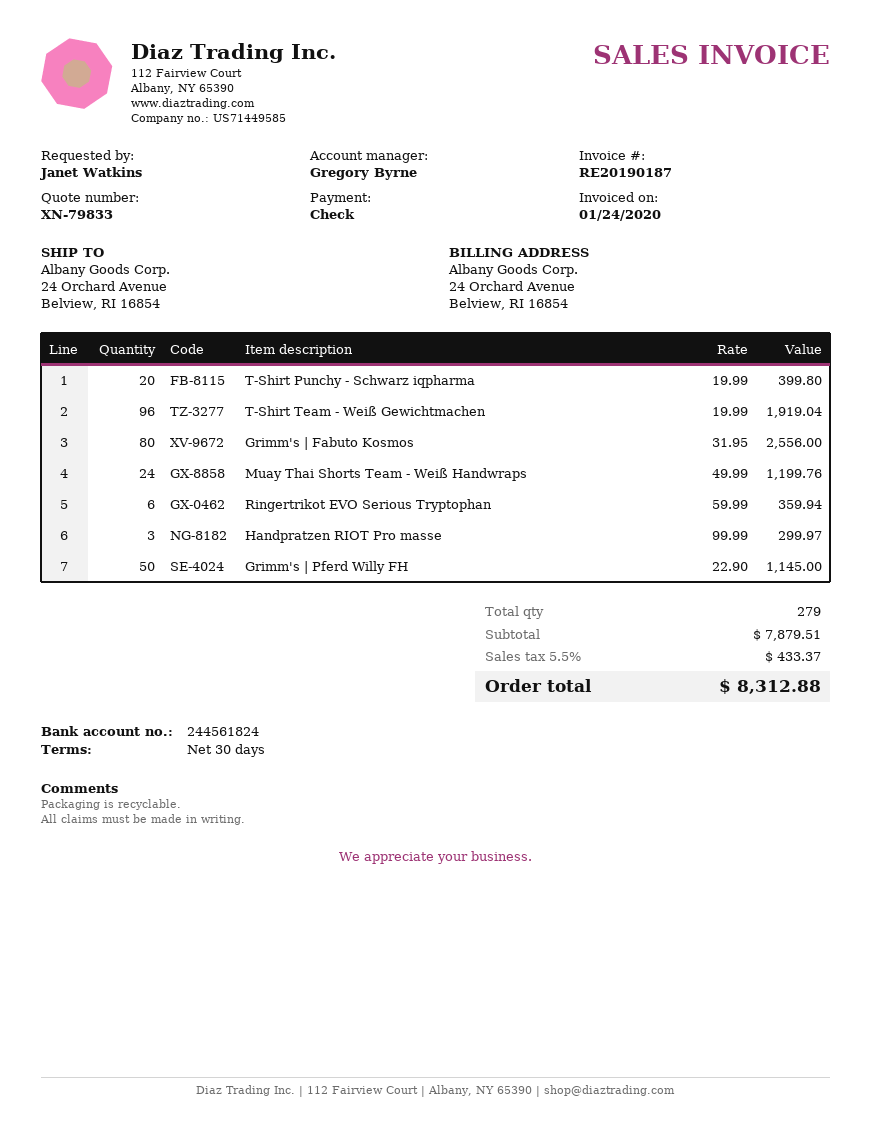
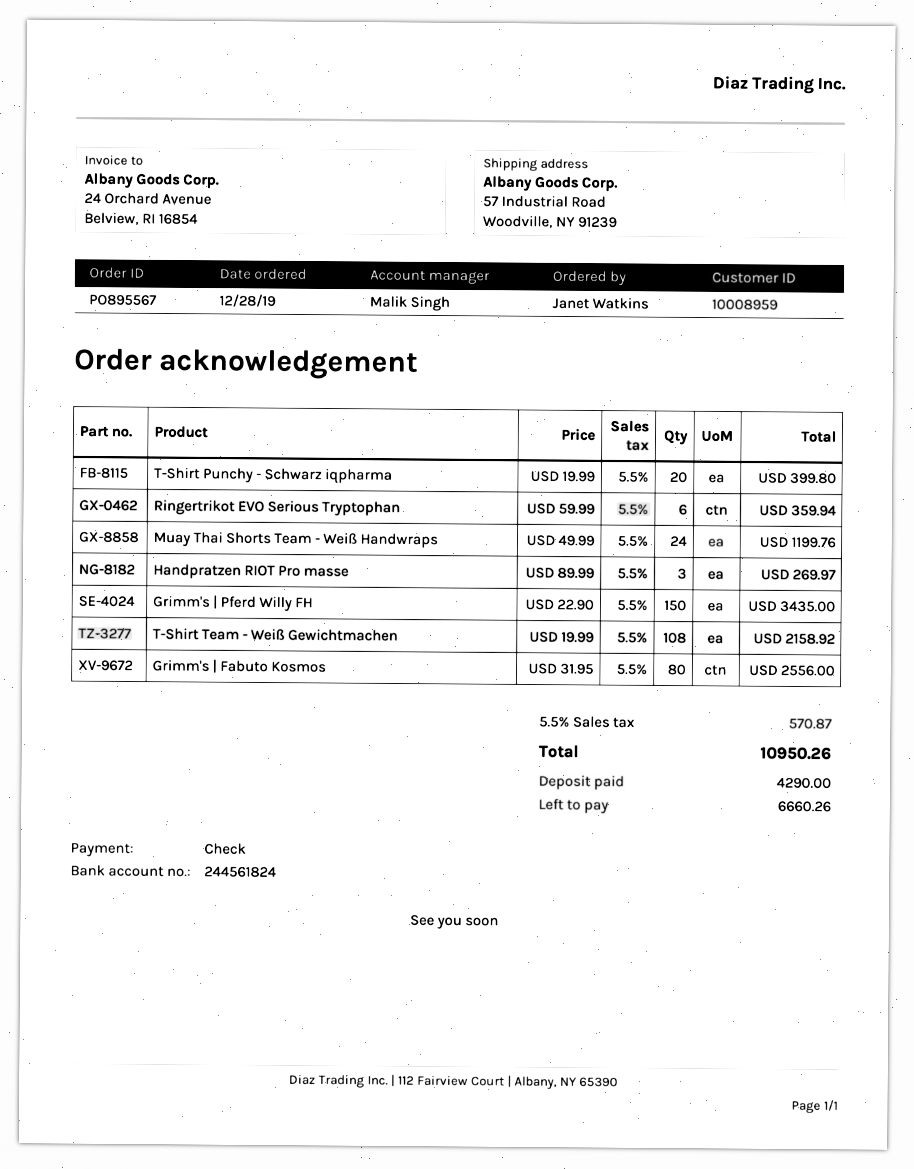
sales rep: Gregory Byrne -> Malik Singh
ship to: 24 Orchard Avenue, Belview, RI 16854 -> 57 Industrial Road, Woodville, NY 91239
T-Shirt Team - Weiß Gewichtmachen: 96 x 19.99 = 1919.04 -> 108 x 19.99 = 2158.92
Handpratzen RIOT Pro masse: 3 x 99.99 = 299.97 -> 3 x 89.99 = 269.97
Grimm's | Pferd Willy FH: 50 x 22.90 = 1145.00 -> 150 x 22.90 = 3435.00
tax: 5.5% = 433.37 -> 5.5% = 570.87
total: 8312.88 -> 10950.26

